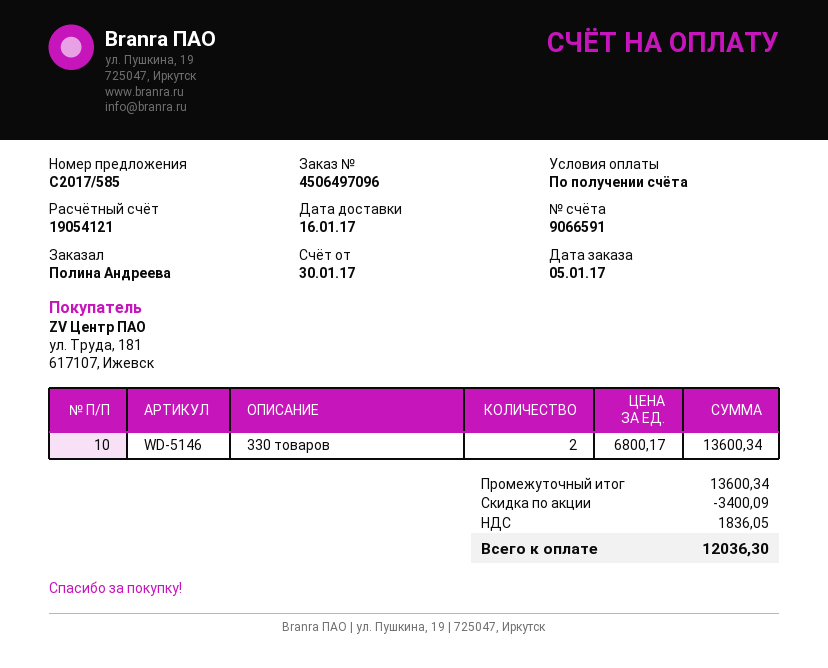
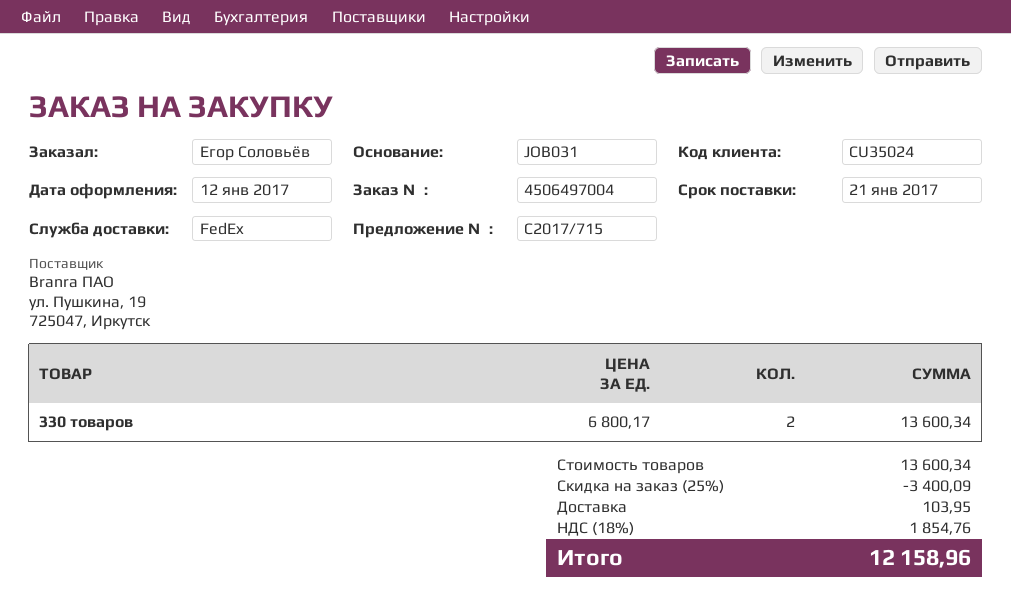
quote number: C2017/585 -> C2017/715
order number: 4506497096 -> 4506497004
order date: 2017-01-05 -> 2017-01-12
delivery date: 2017-01-16 -> 2017-01-21
ordered by: Полина Андреева -> Егор Соловьёв
shipping: none -> 103.95
tax: 1836.05 -> 1854.76
total: 12036.30 -> 12158.96

